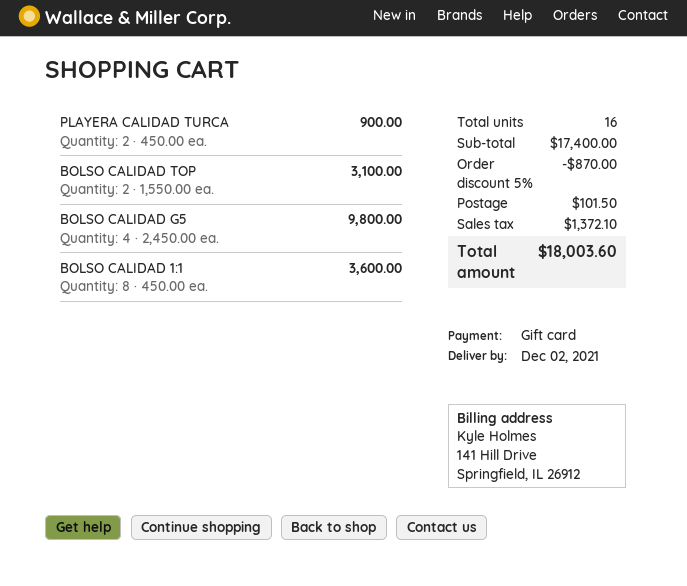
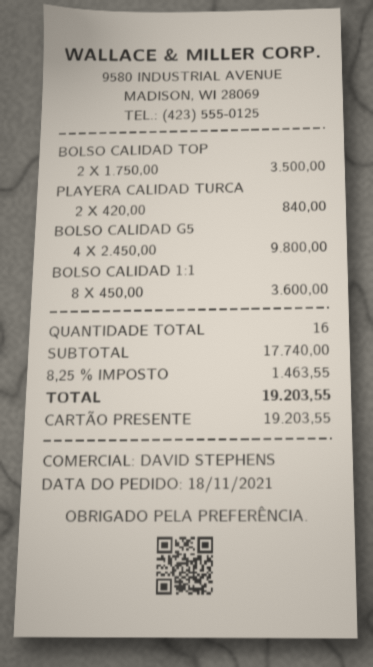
PLAYERA CALIDAD TURCA: 2 x 450.00 = 900.00 -> 2 x 420.00 = 840.00
BOLSO CALIDAD TOP: 2 x 1550.00 = 3100.00 -> 2 x 1750.00 = 3500.00
subtotal: 17400.00 -> 17740.00
discount: 5% = 870.00 -> none
shipping: 101.50 -> none
tax: 1372.10 -> 1463.55
total: 18003.60 -> 19203.55

